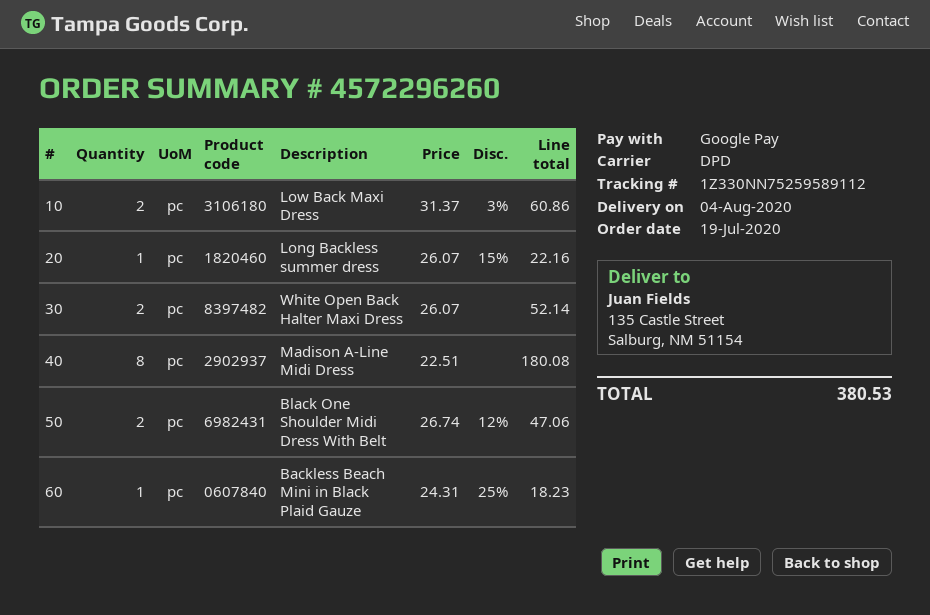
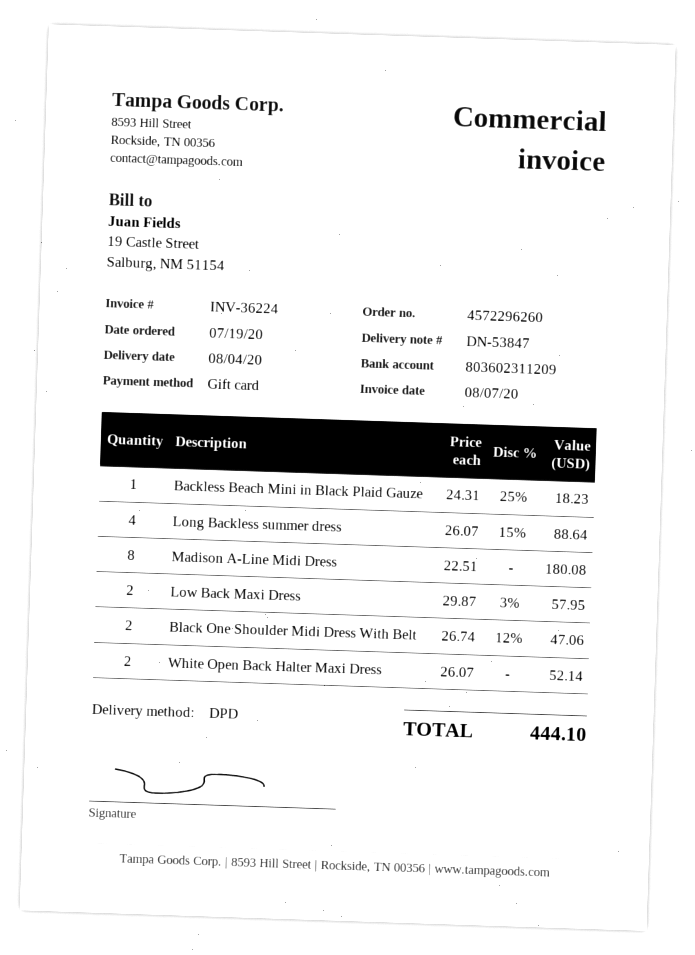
payment method: Google Pay -> gift card
Low Back Maxi Dress: 2 x 31.37 - 3% = 60.86 -> 2 x 29.87 - 3% = 57.95
Long Backless summer dress: 1 x 26.07 - 15% = 22.16 -> 4 x 26.07 - 15% = 88.64
total: 380.53 -> 444.10

